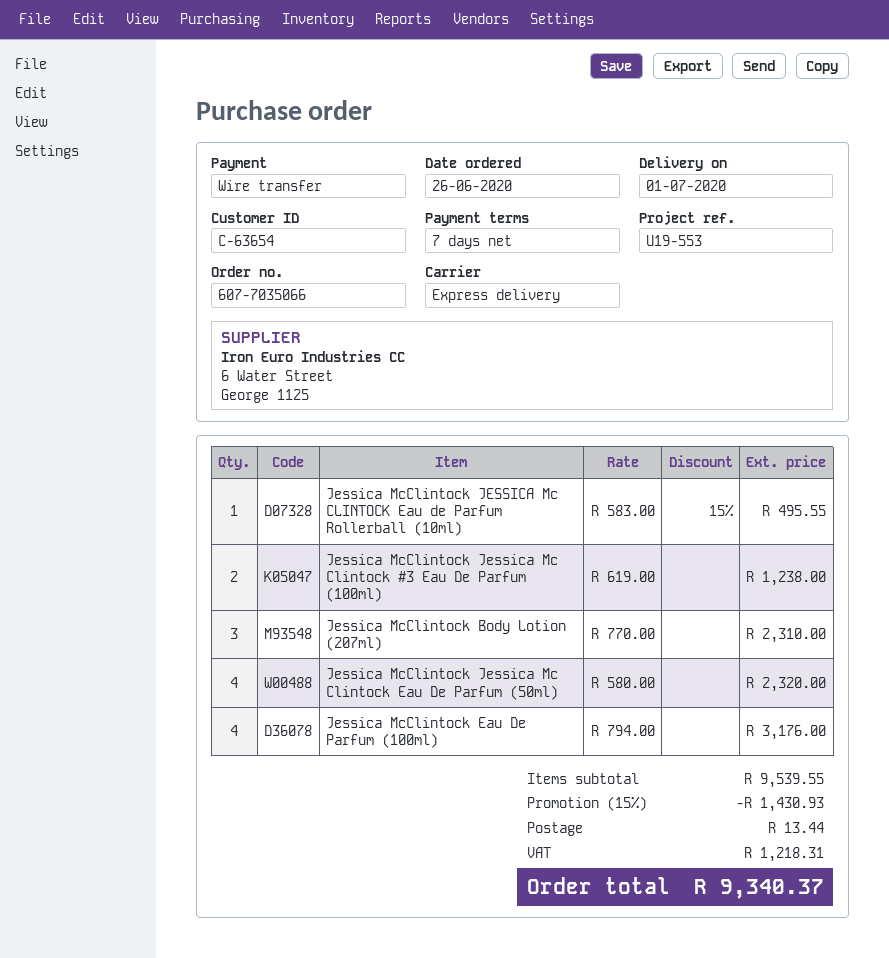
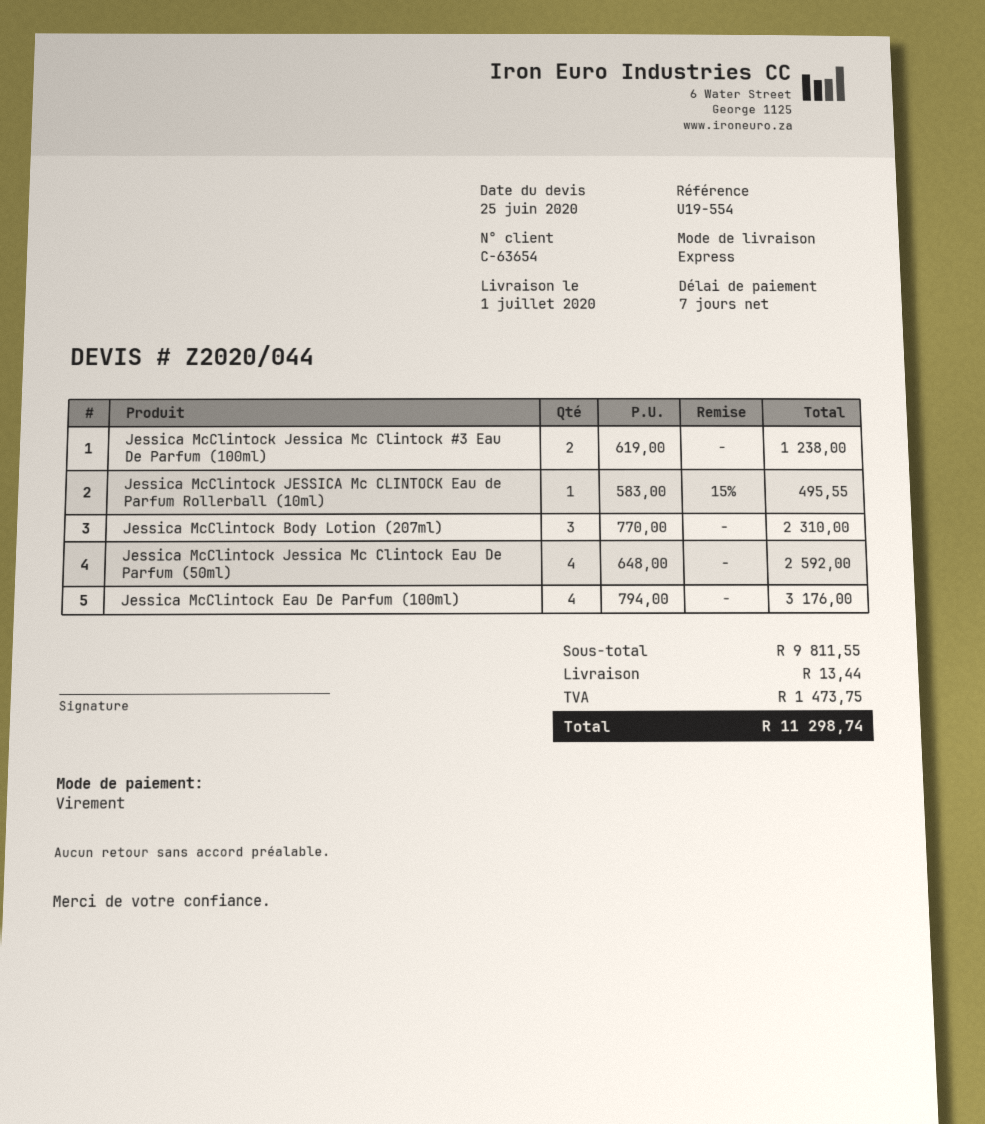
reference: U19-553 -> U19-554
Jessica McClintock Jessica Mc Clintock Eau De Parfum (50ml): 4 x 580.00 = 2320.00 -> 4 x 648.00 = 2592.00
subtotal: 9539.55 -> 9811.55
discount: 15% = 1430.93 -> none
tax: 1218.31 -> 1473.75
total: 9340.37 -> 11298.74

